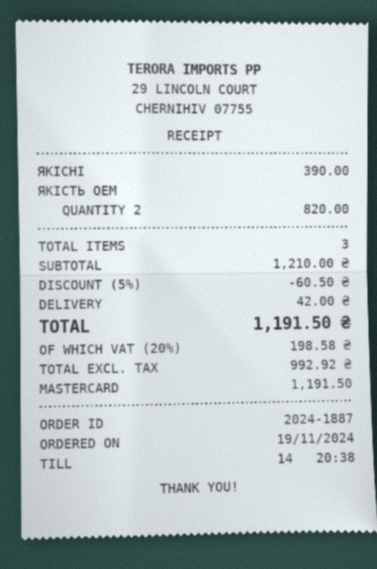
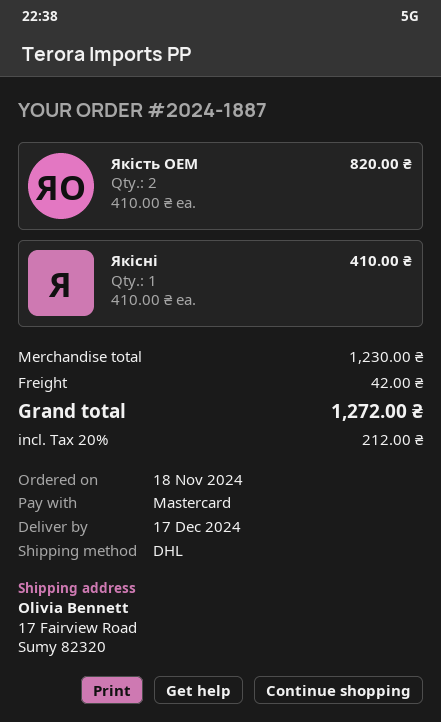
order date: 2024-11-19 -> 2024-11-18
ЯКІСНІ: 1 for 390.00 -> 1 for 410.00
subtotal: 1210.00 -> 1230.00
discount: 5% = 60.50 -> none
tax: 20% = 198.58 -> 20% = 212.00
total: 1191.50 -> 1272.00

